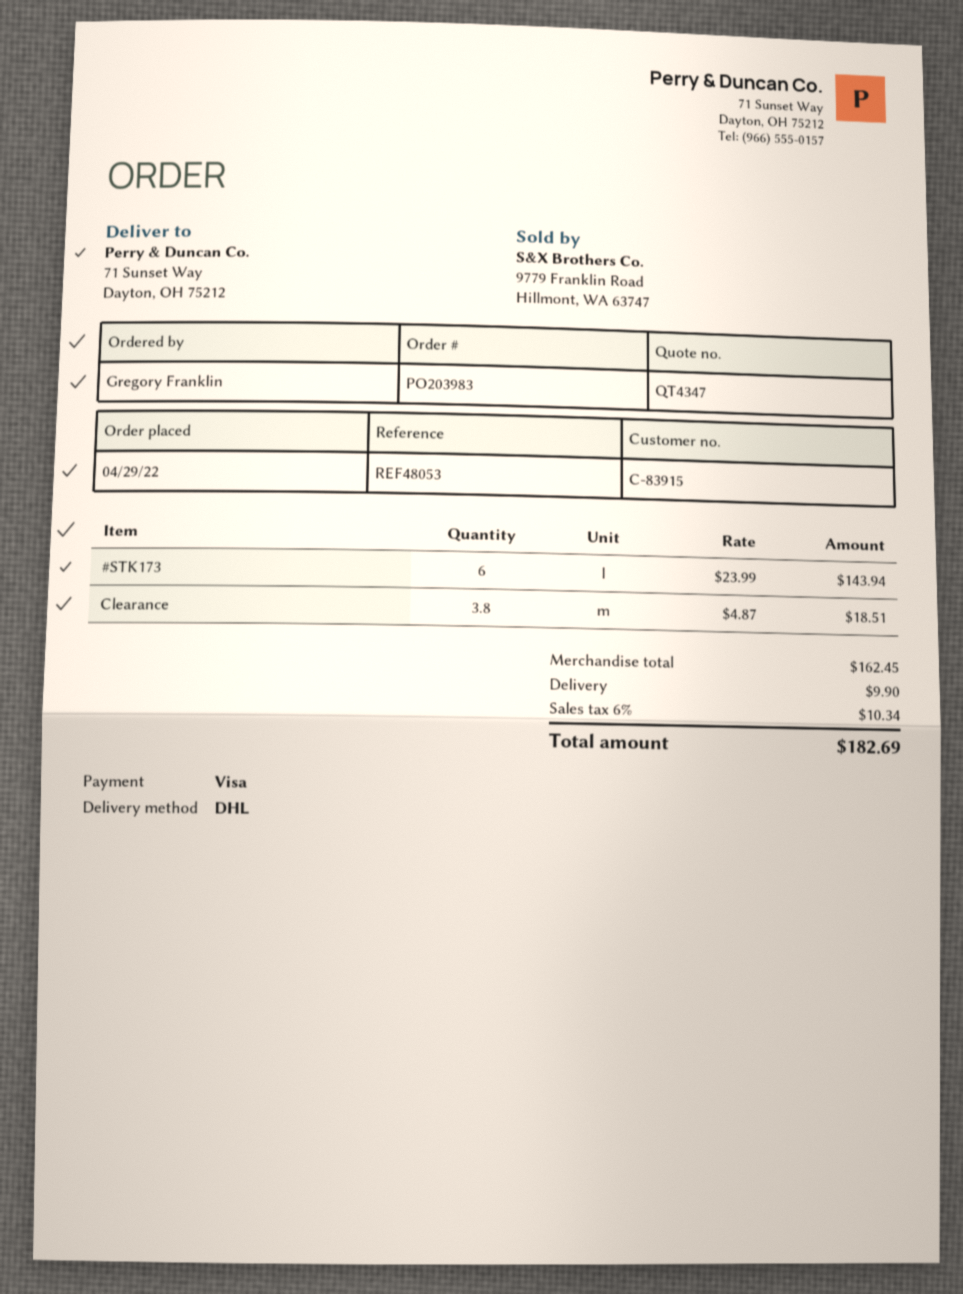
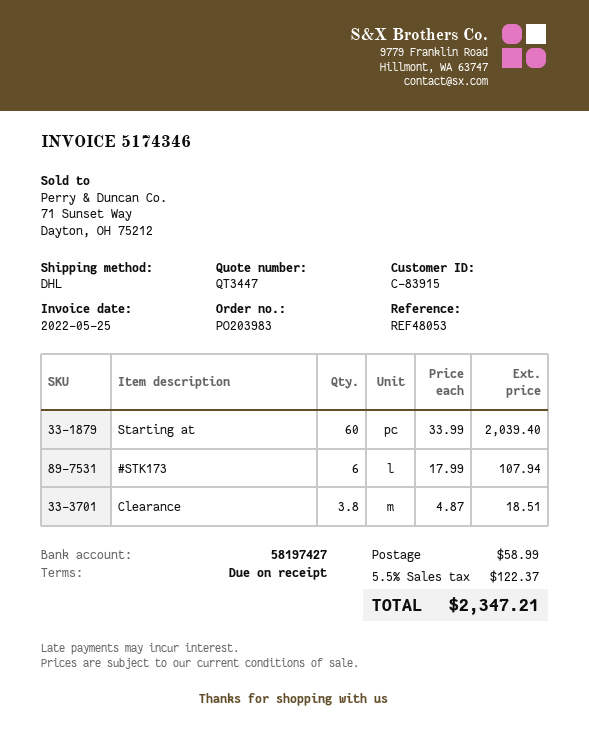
quote number: QT4347 -> QT3447
#STK173: 6 x 23.99 = 143.94 -> 6 x 17.99 = 107.94
Starting at: none -> 60 x 33.99 = 2039.40
shipping: 9.90 -> 58.99
tax: 6% = 10.34 -> 5.5% = 122.37
total: 182.69 -> 2347.21

